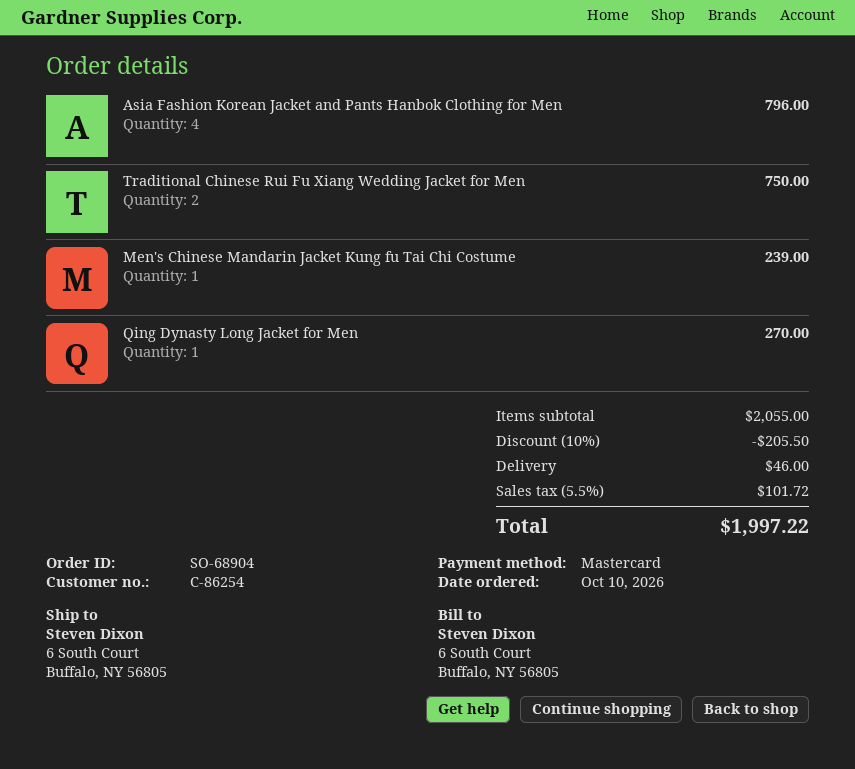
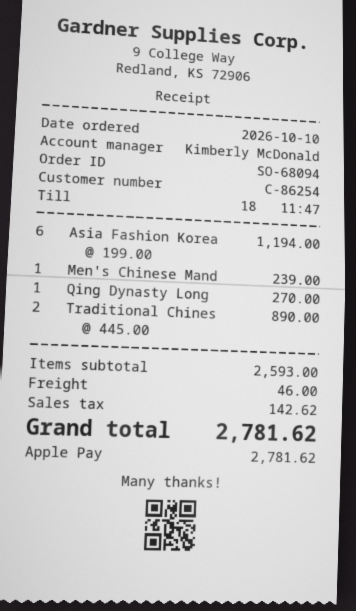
order number: SO-68904 -> SO-68094
payment method: Mastercard -> Apple Pay
Asia Fashion Korean Jacket and Pants Hanbok Clothing for Men: 4 for 796.00 -> 6 for 1194.00
Traditional Chinese Rui Fu Xiang Wedding Jacket for Men: 2 for 750.00 -> 2 for 890.00
subtotal: 2055.00 -> 2593.00
discount: 10% = 205.50 -> none
tax: 101.72 -> 142.62
total: 1997.22 -> 2781.62

